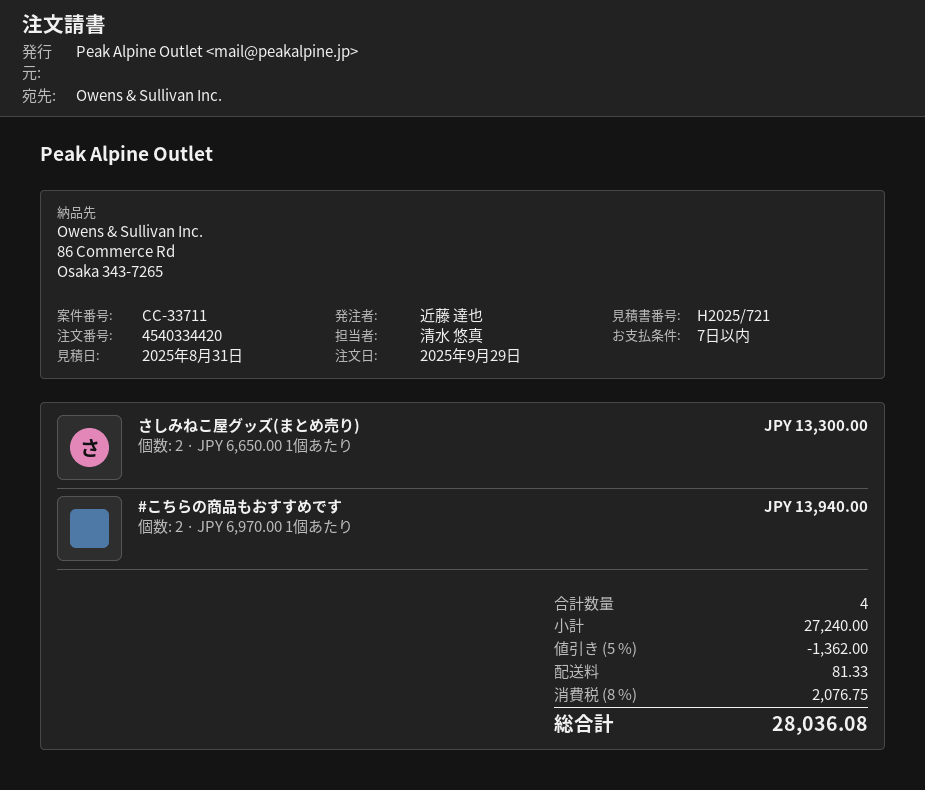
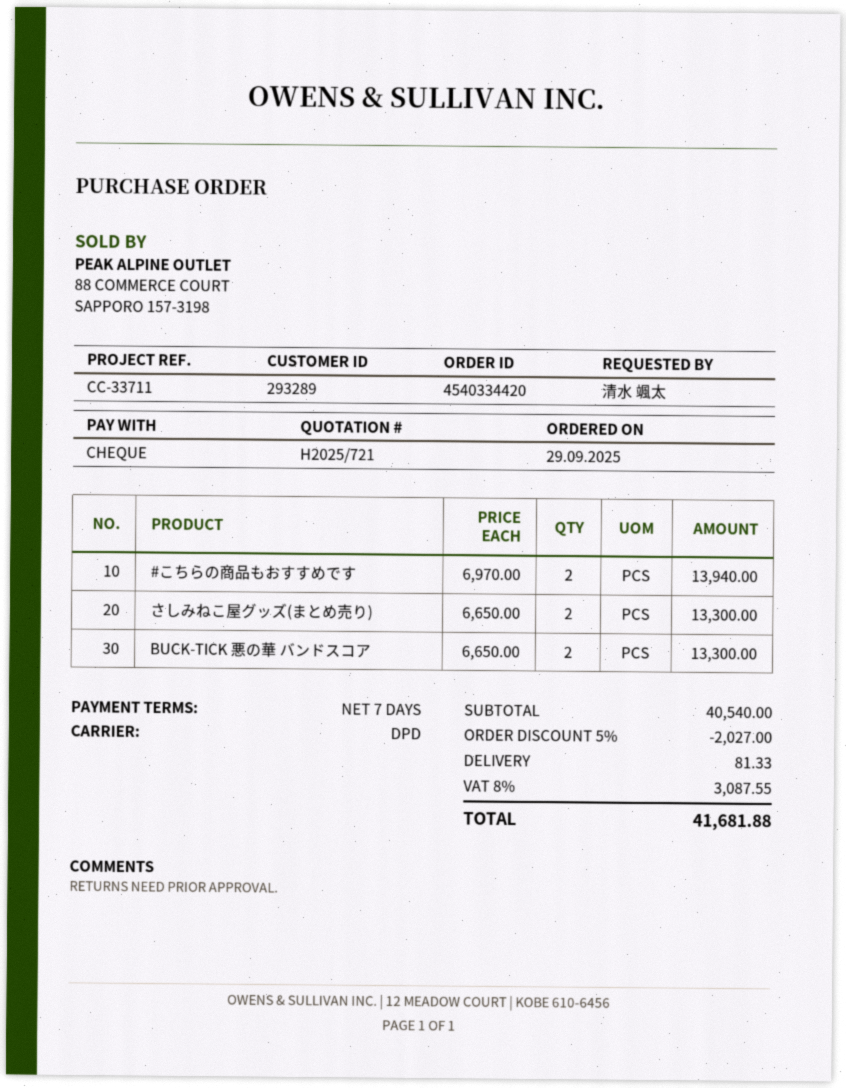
ordered by: 近藤 達也 -> 清水 颯太
BUCK-TICK 悪の華 バンドスコア: none -> 2 x 6650.00 = 13300.00
subtotal: 27240.00 -> 40540.00
discount: 5% = 1362.00 -> 5% = 2027.00
tax: 8% = 2076.75 -> 8% = 3087.55
total: 28036.08 -> 41681.88

